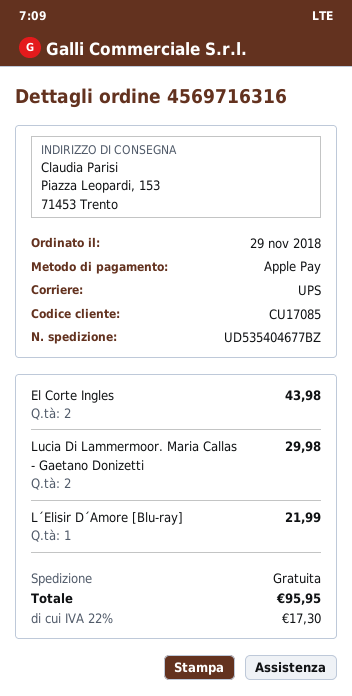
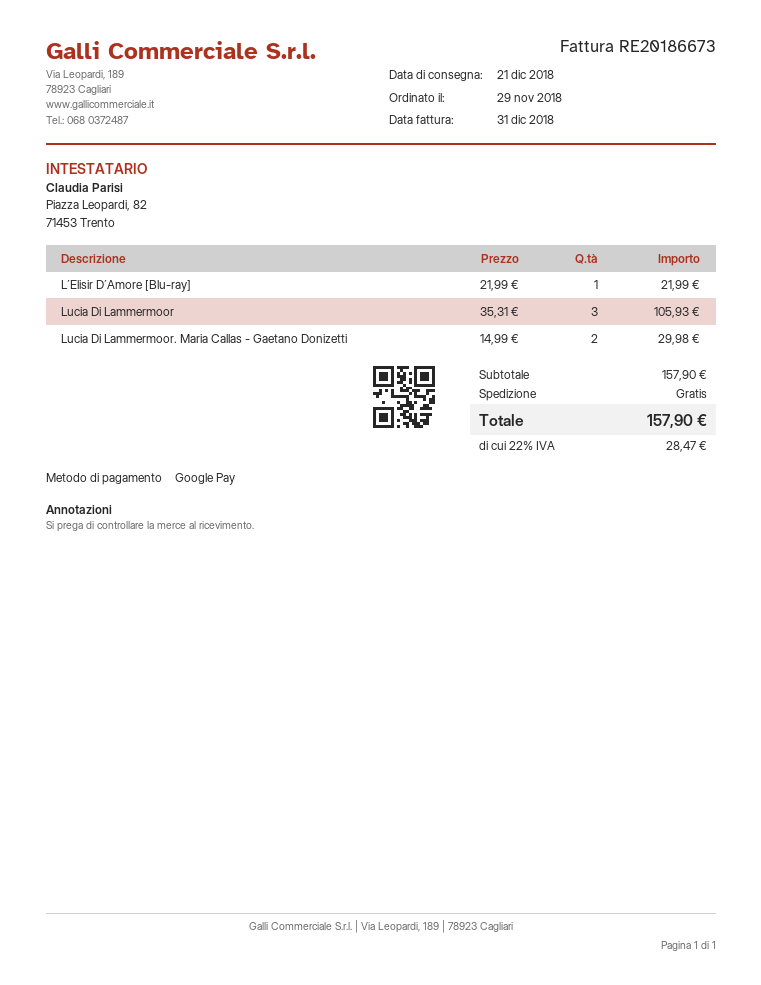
payment method: Apple Pay -> Google Pay
El Corte Ingles: 2 for 43.98 -> none
Lucia Di Lammermoor: none -> 3 for 105.93
tax: 22% = 17.30 -> 22% = 28.47
total: 95.95 -> 157.90

